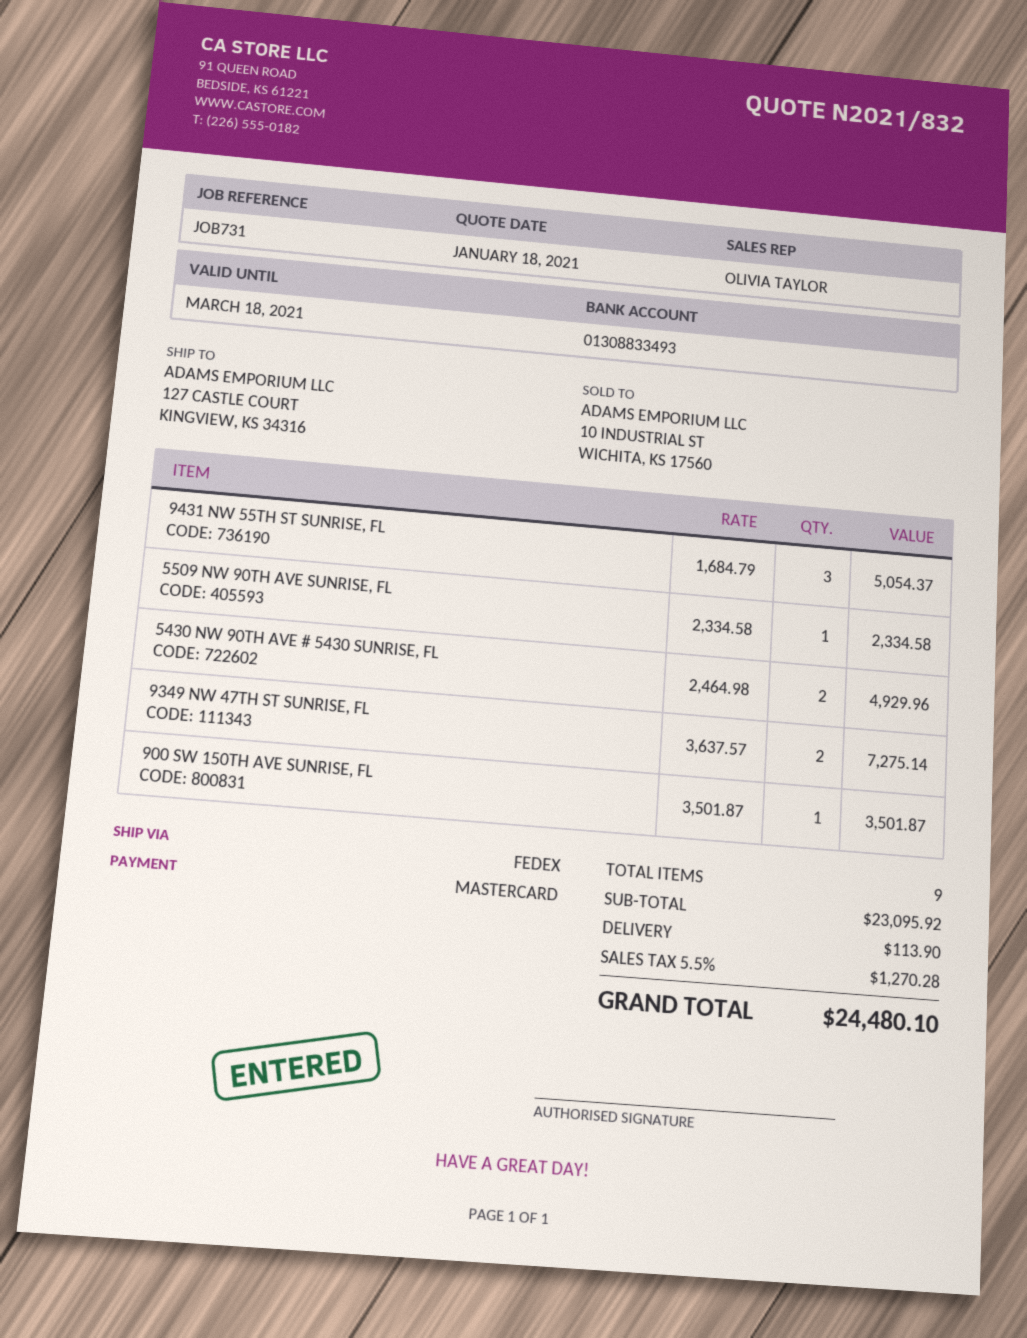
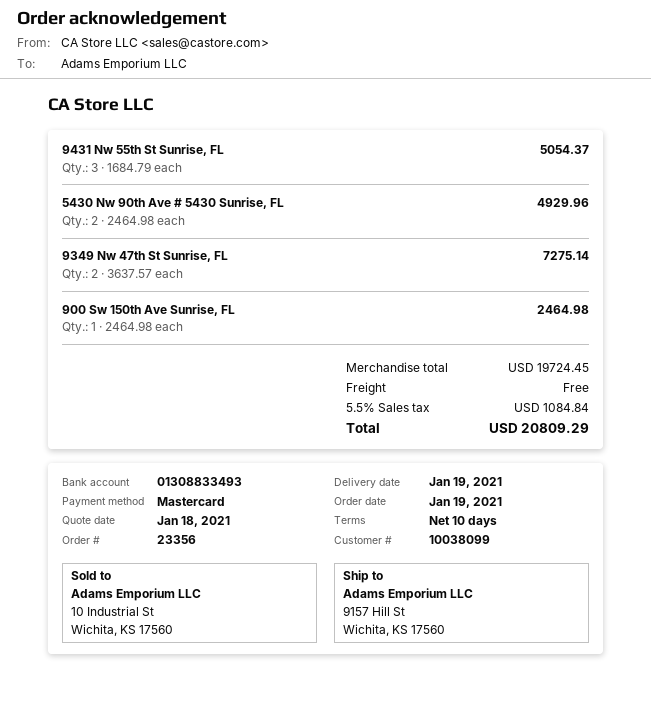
ship to: 127 CASTLE COURT, KINGVIEW, KS 34316 -> 9157 Hill St, Wichita, KS 17560
5509 NW 90TH AVE SUNRISE, FL: 1 x 2334.58 = 2334.58 -> none
900 SW 150TH AVE SUNRISE, FL: 1 x 3501.87 = 3501.87 -> 1 x 2464.98 = 2464.98
subtotal: 23095.92 -> 19724.45
shipping: 113.90 -> 0.00
tax: 5.5% = 1270.28 -> 5.5% = 1084.84
total: 24480.10 -> 20809.29

